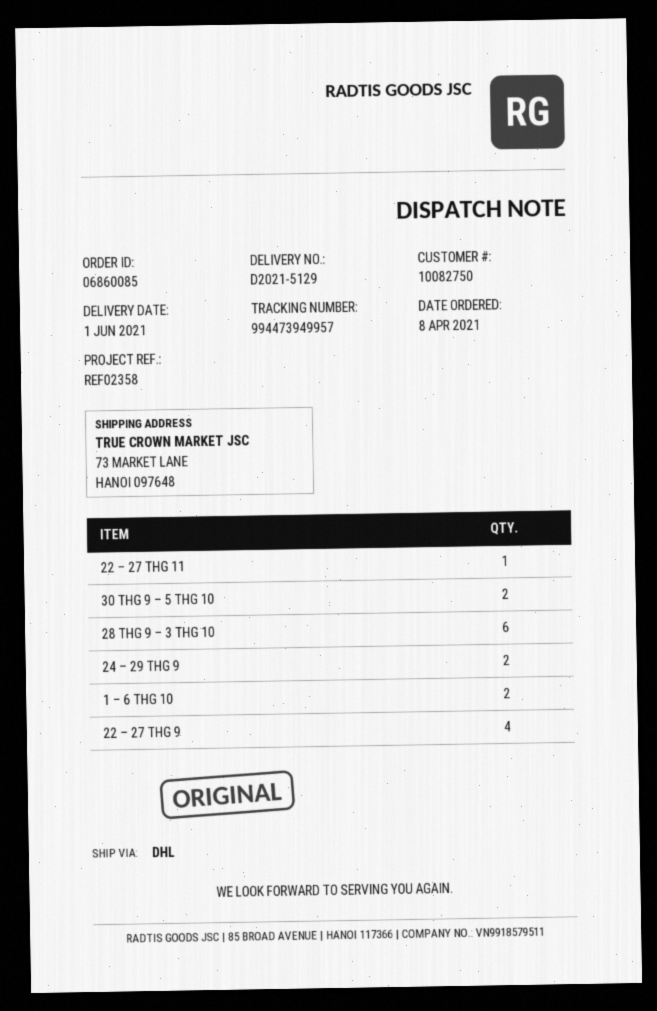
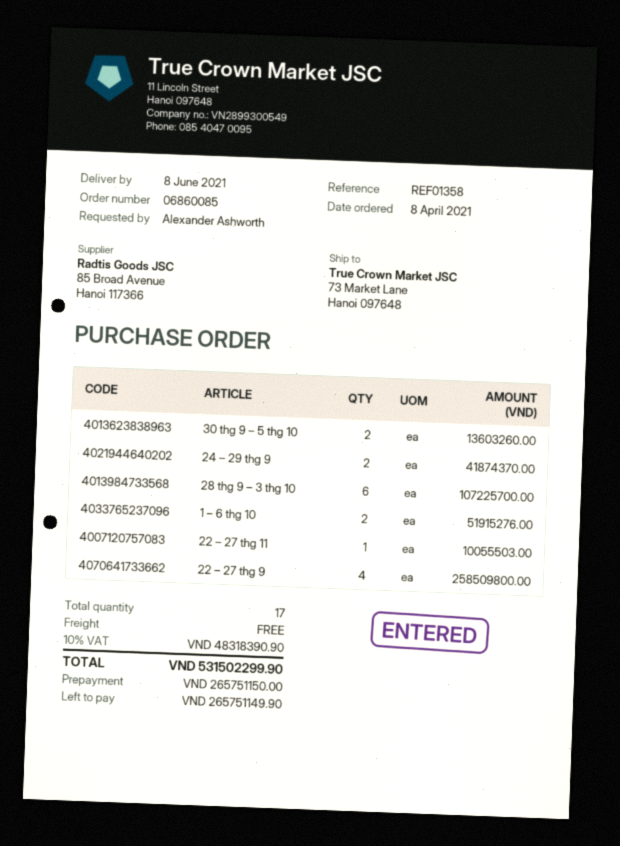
delivery date: 2021-06-01 -> 2021-06-08
reference: REF02358 -> REF01358

